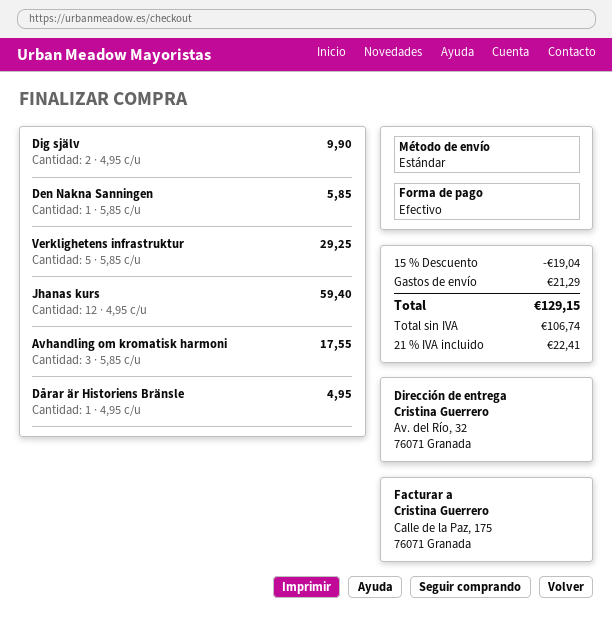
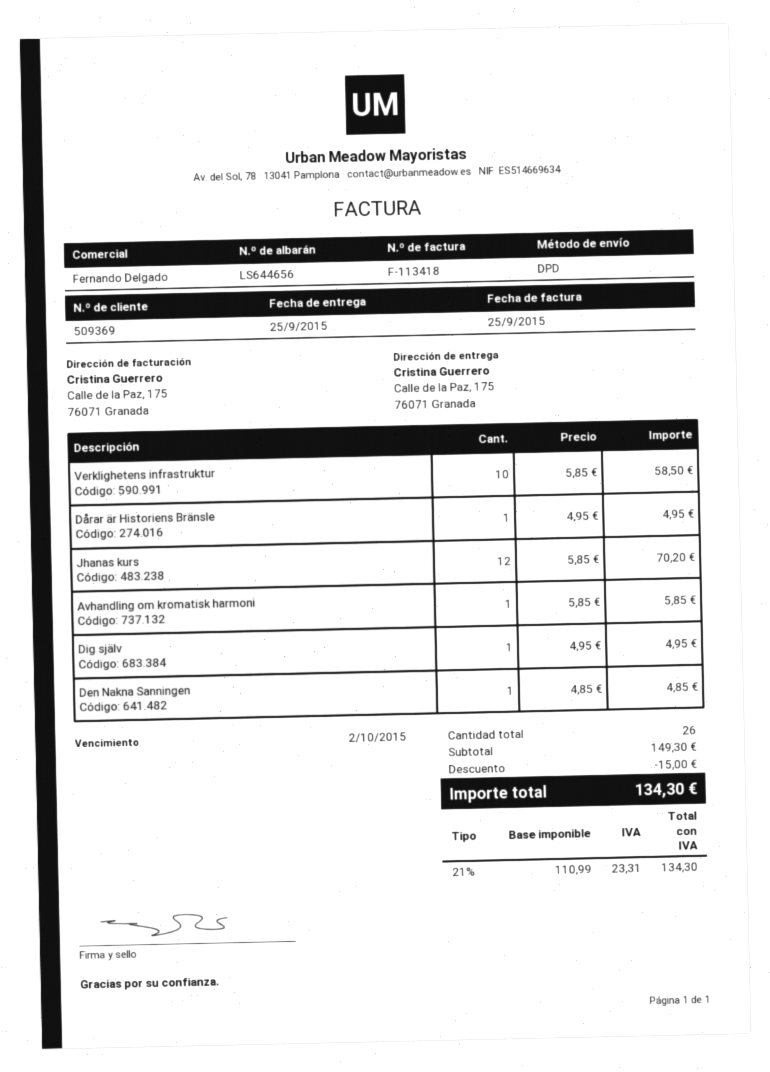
shipping method: standard -> DPD
ship to: Av. del Río, 32, 76071 Granada -> Calle de la Paz, 175, 76071 Granada
Dig själv: 2 x 4.95 = 9.90 -> 1 x 4.95 = 4.95
Den Nakna Sanningen: 1 x 5.85 = 5.85 -> 1 x 4.85 = 4.85
Verklighetens infrastruktur: 5 x 5.85 = 29.25 -> 10 x 5.85 = 58.50
Jhanas kurs: 12 x 4.95 = 59.40 -> 12 x 5.85 = 70.20
Avhandling om kromatisk harmoni: 3 x 5.85 = 17.55 -> 1 x 5.85 = 5.85
discount: 19.04 -> 15.00
shipping: 21.29 -> none
net: 106.74 -> 110.99
tax: 21% = 22.41 -> 21% = 23.31
total: 129.15 -> 134.30

